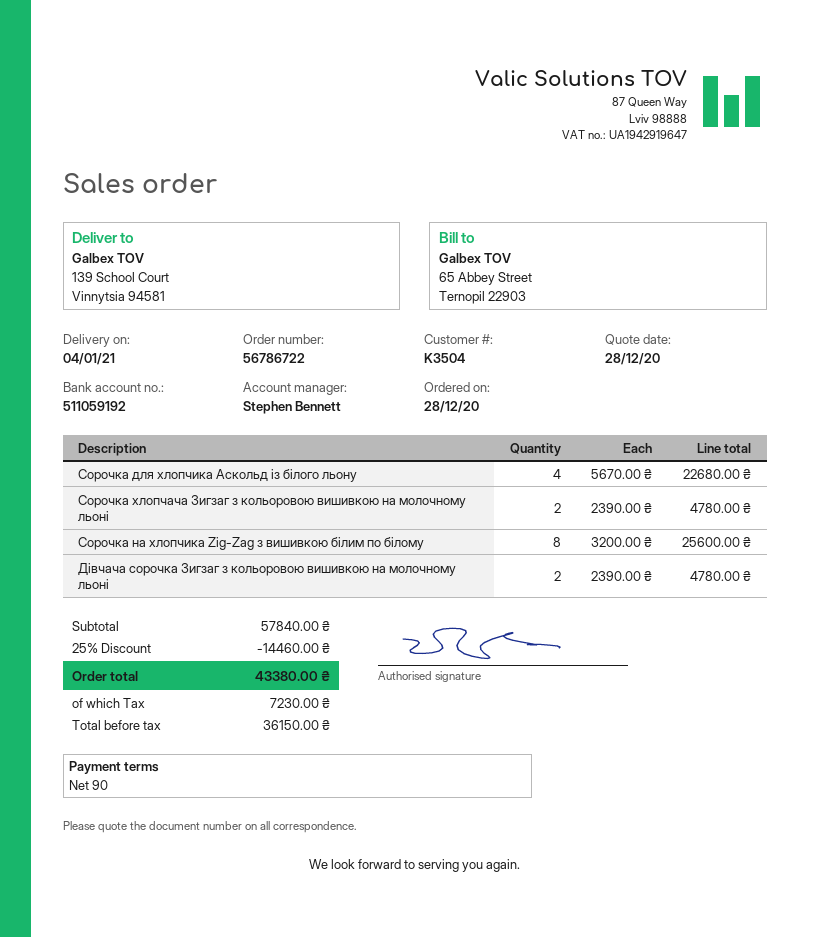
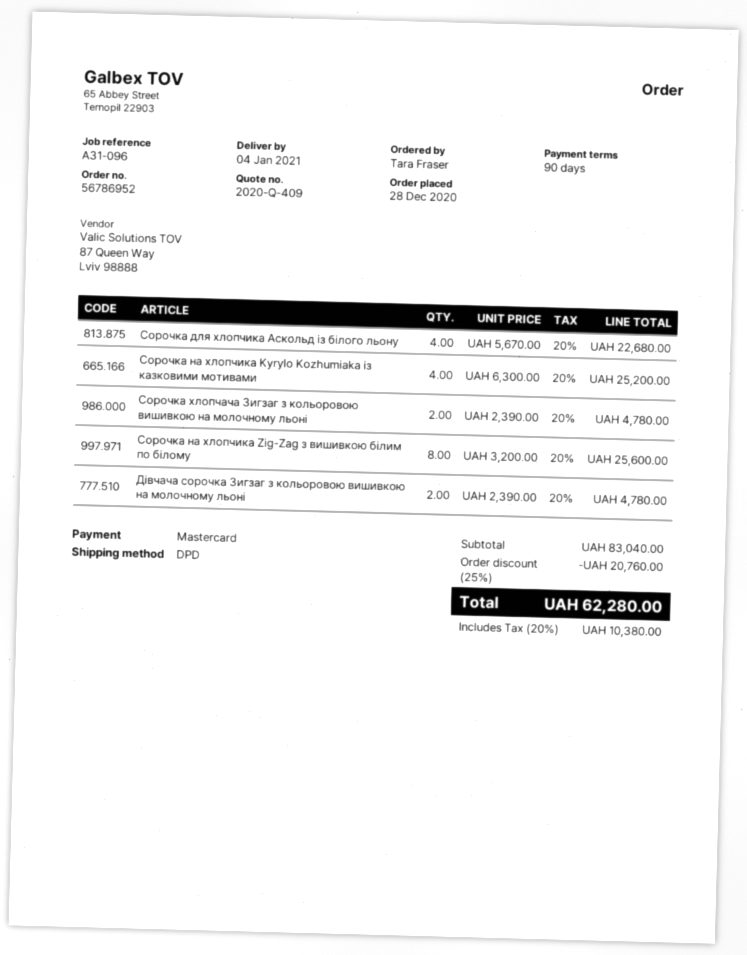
order number: 56786722 -> 56786952
Сорочка на хлопчика Kyrylo Kozhumiaka із казковими мотивами: none -> 4 x 6300.00 = 25200.00
subtotal: 57840.00 -> 83040.00
discount: 25% = 14460.00 -> 25% = 20760.00
tax: 7230.00 -> 10380.00
total: 43380.00 -> 62280.00

